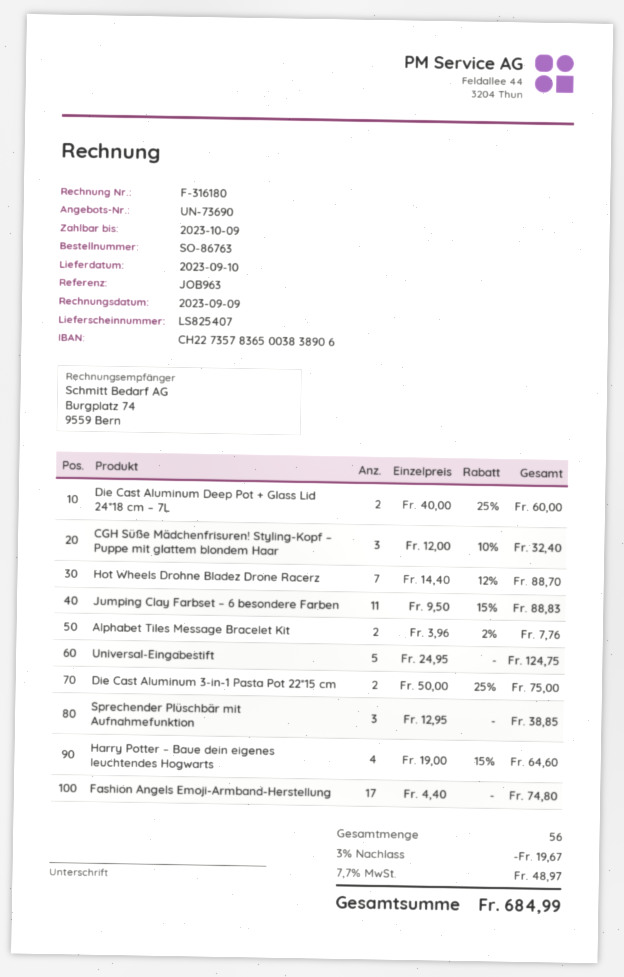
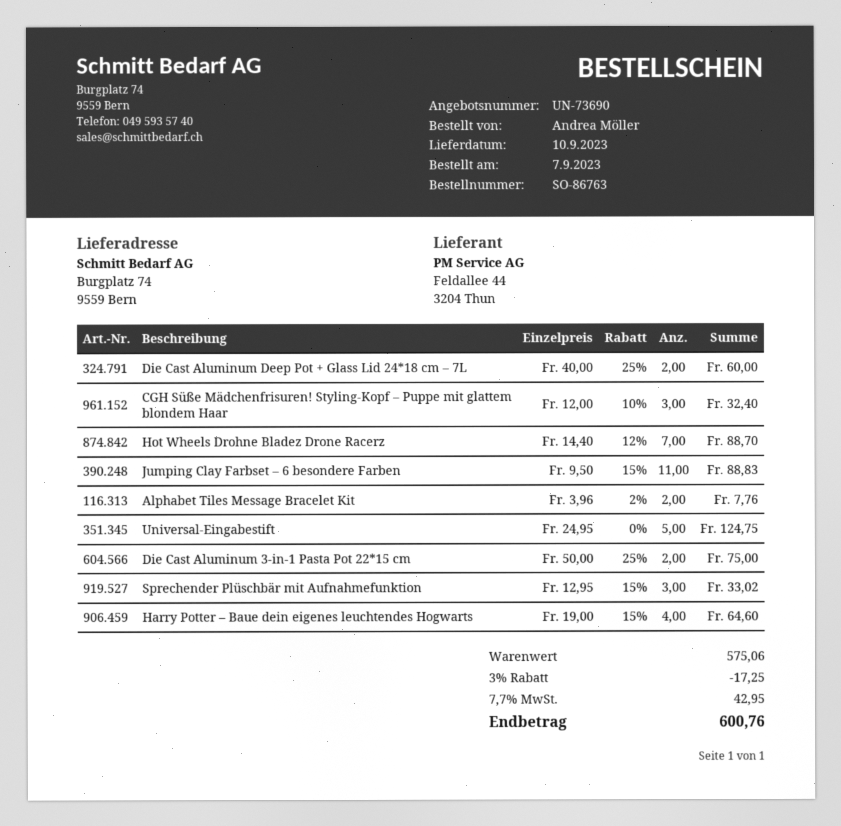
Sprechender Plüschbär mit Aufnahmefunktion: 3 x 12.95 = 38.85 -> 3 x 12.95 - 15% = 33.02
Fashion Angels Emoji-Armband-Herstellung: 17 x 4.40 = 74.80 -> none
discount: 3% = 19.67 -> 3% = 17.25
tax: 7.7% = 48.97 -> 7.7% = 42.95
total: 684.99 -> 600.76

